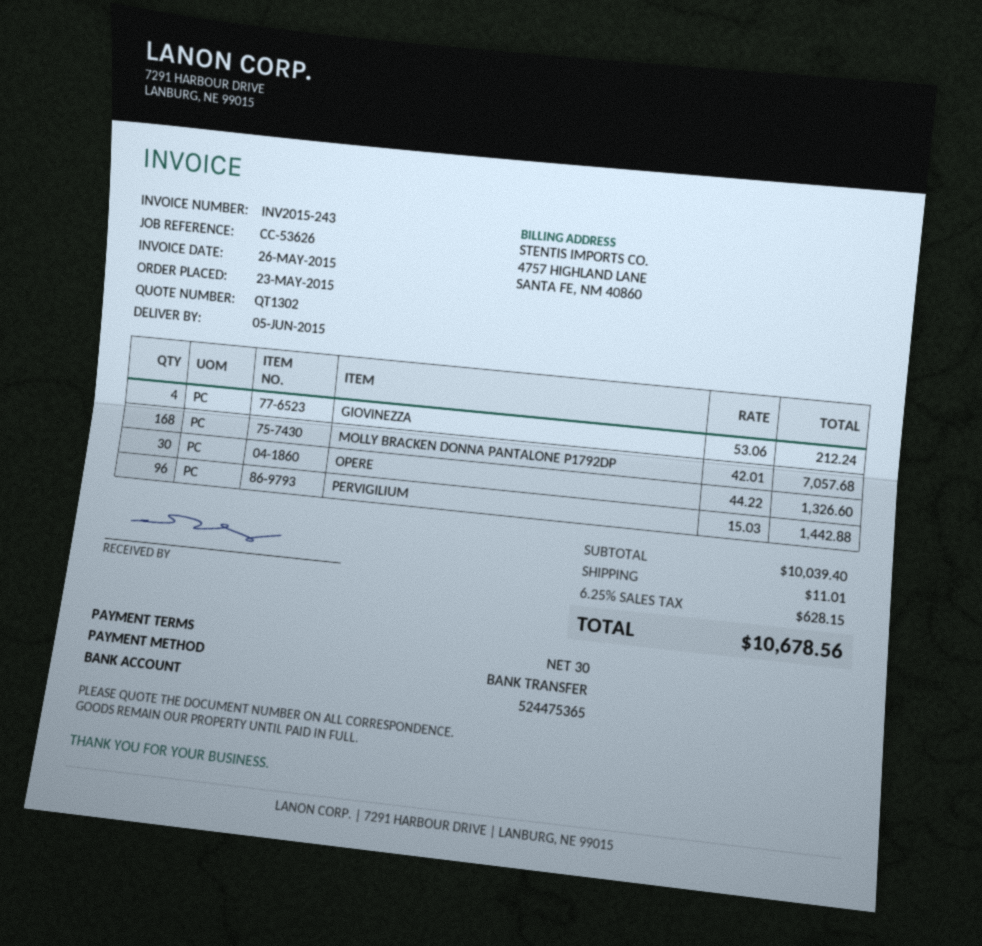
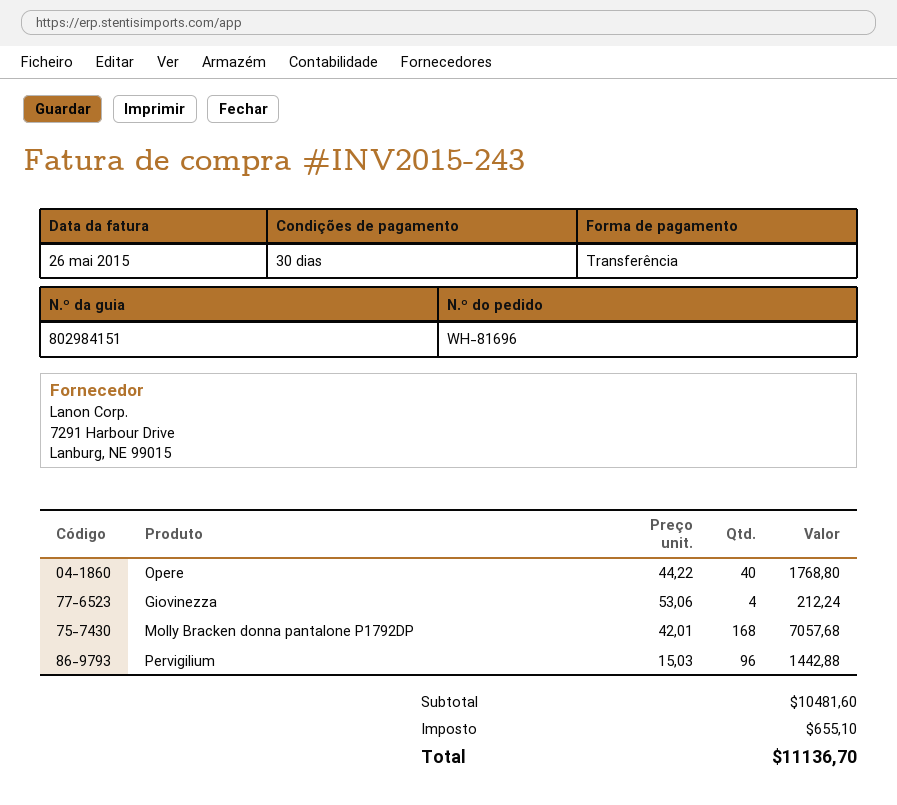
OPERE: 30 x 44.22 = 1326.60 -> 40 x 44.22 = 1768.80
subtotal: 10039.40 -> 10481.60
shipping: 11.01 -> none
tax: 628.15 -> 655.10
total: 10678.56 -> 11136.70

